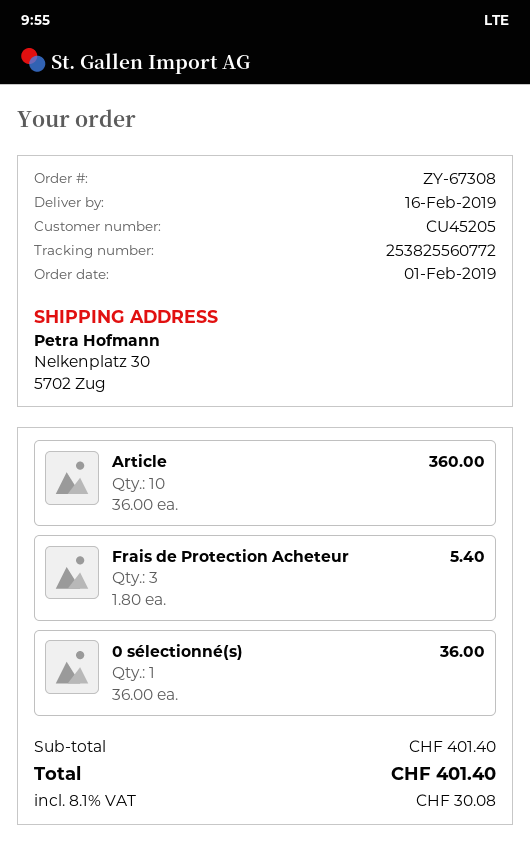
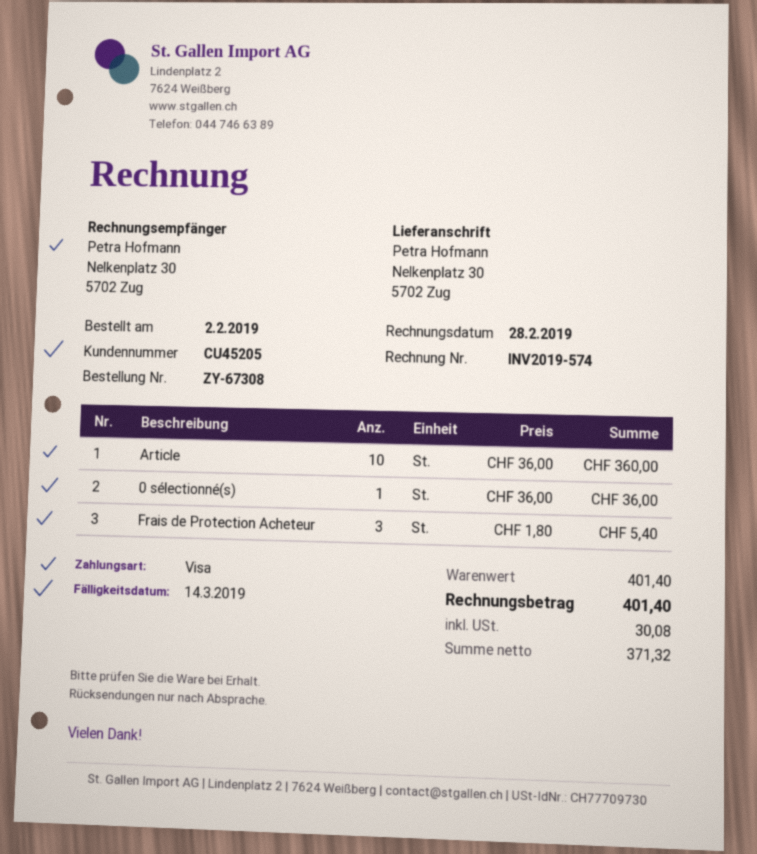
order date: 2019-02-01 -> 2019-02-02

